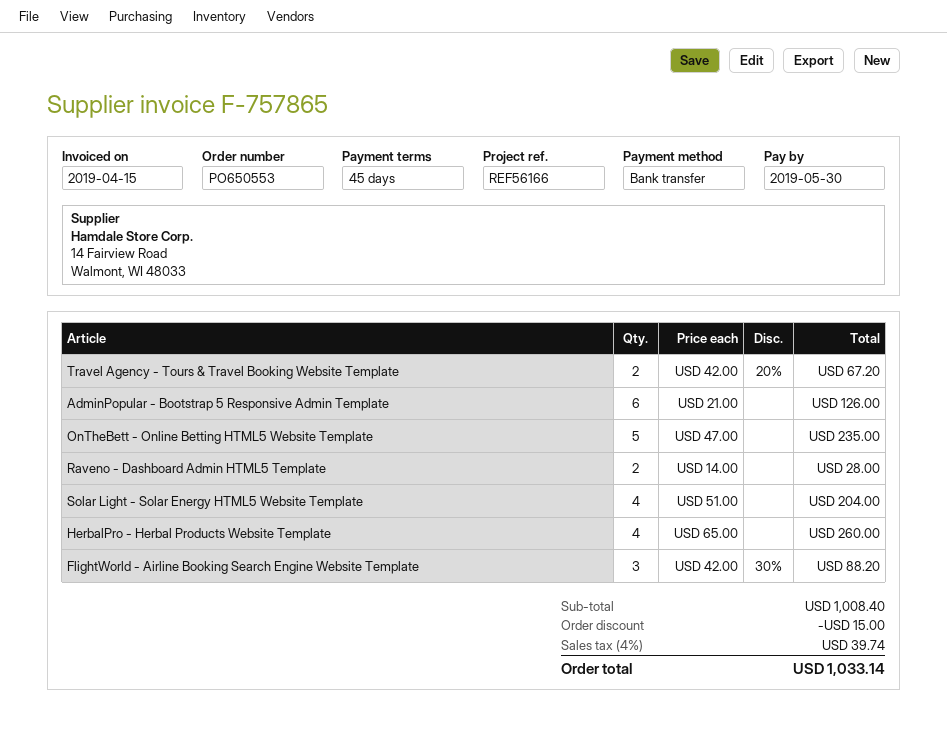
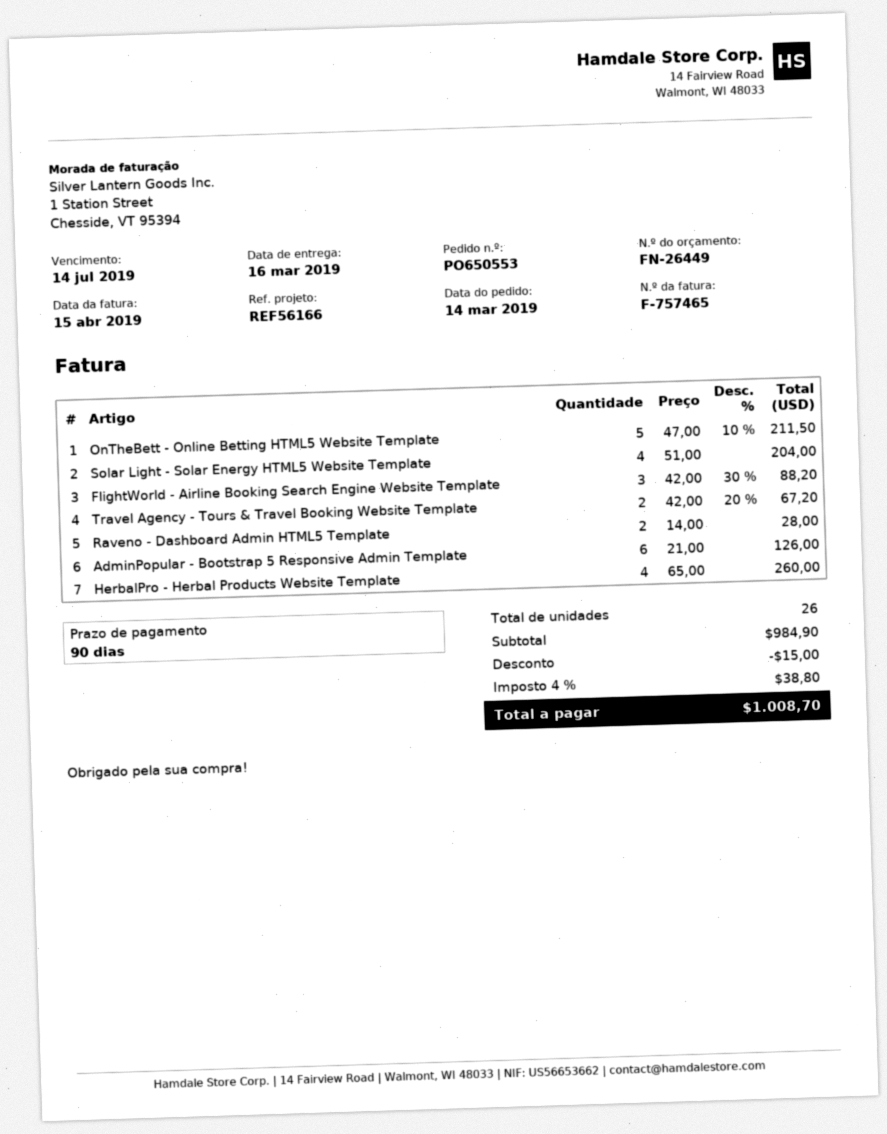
invoice number: F-757865 -> F-757465
payment terms: 45 days -> 90 days
due date: 2019-05-30 -> 2019-07-14
OnTheBett - Online Betting HTML5 Website Template: 5 x 47.00 = 235.00 -> 5 x 47.00 - 10% = 211.50
subtotal: 1008.40 -> 984.90
tax: 4% = 39.74 -> 4% = 38.80
total: 1033.14 -> 1008.70

